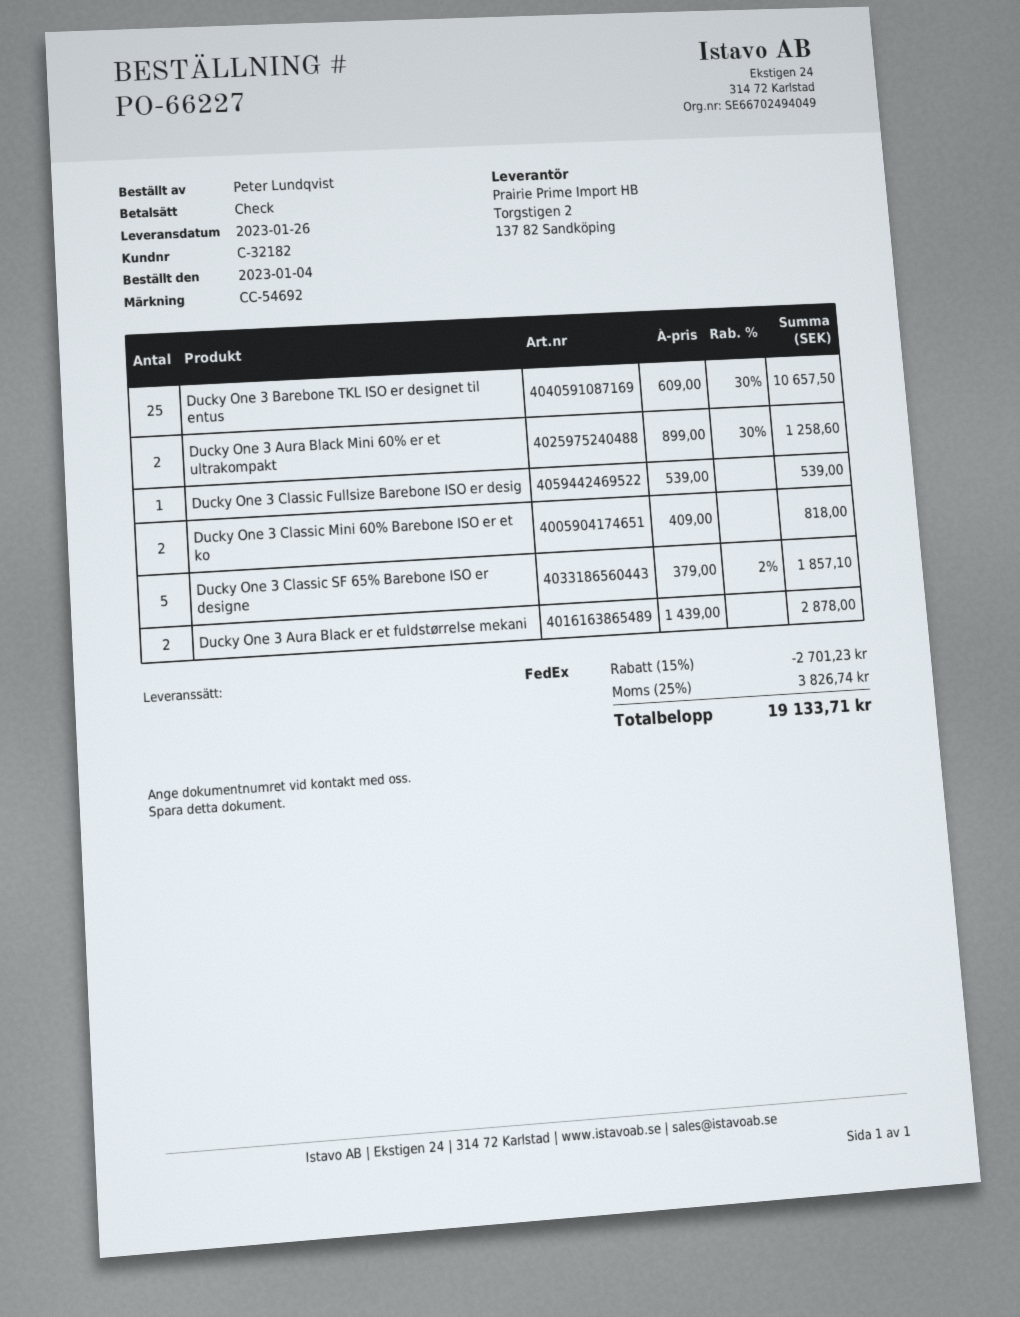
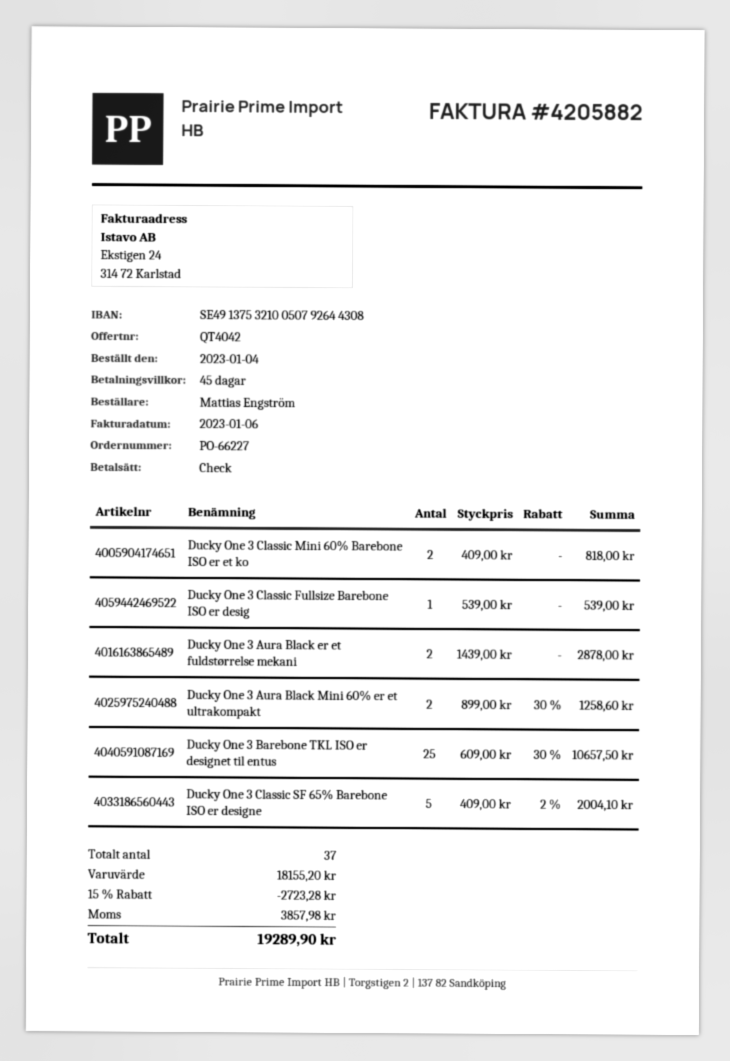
ordered by: Peter Lundqvist -> Mattias Engström
Ducky One 3 Classic SF 65% Barebone ISO er designe: 5 x 379.00 - 2% = 1857.10 -> 5 x 409.00 - 2% = 2004.10
discount: 15% = 2701.23 -> 15% = 2723.28
tax: 3826.74 -> 3857.98
total: 19133.71 -> 19289.90

